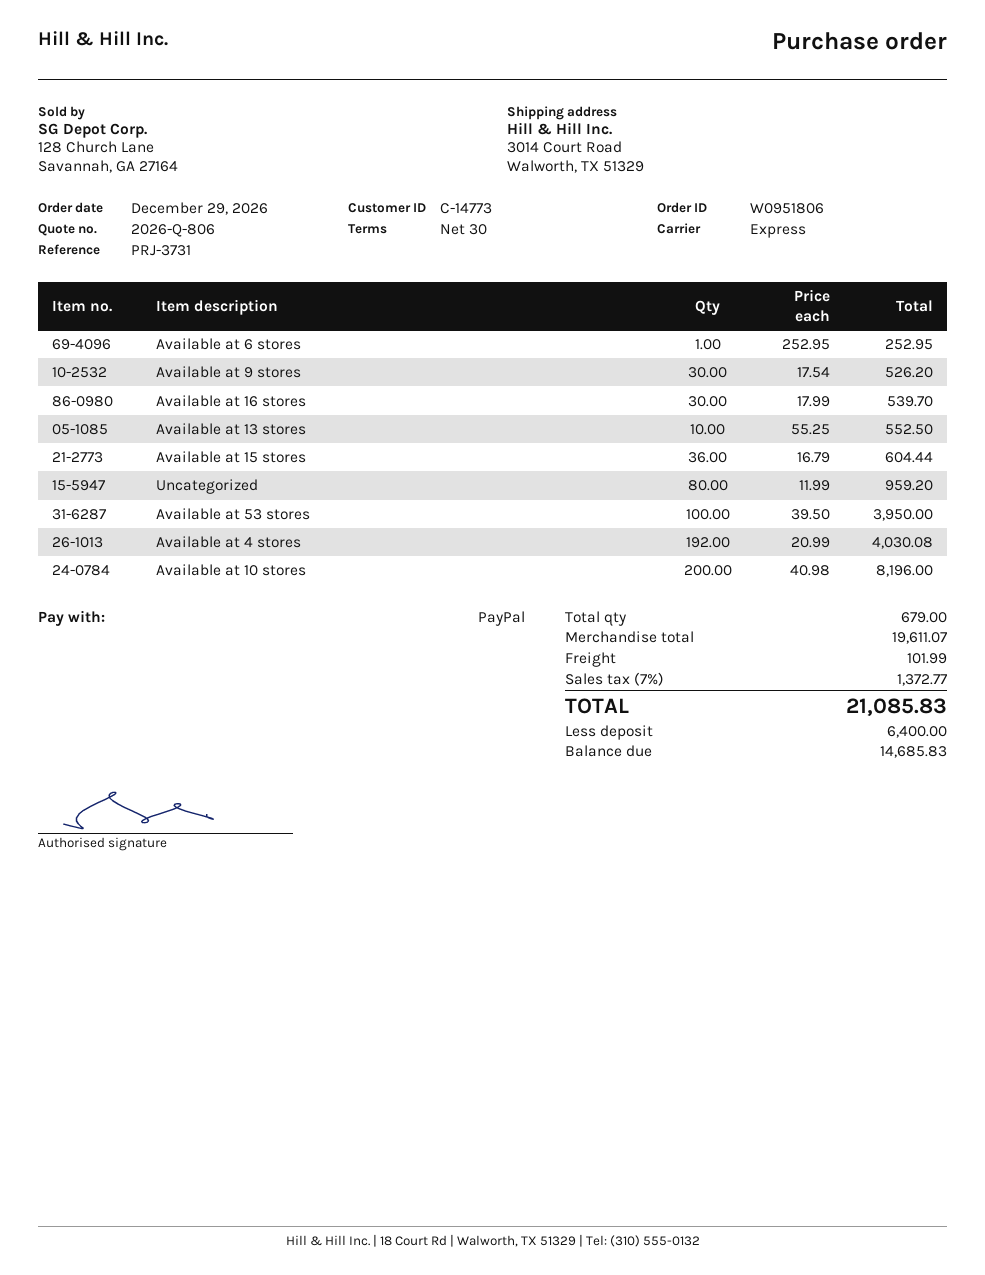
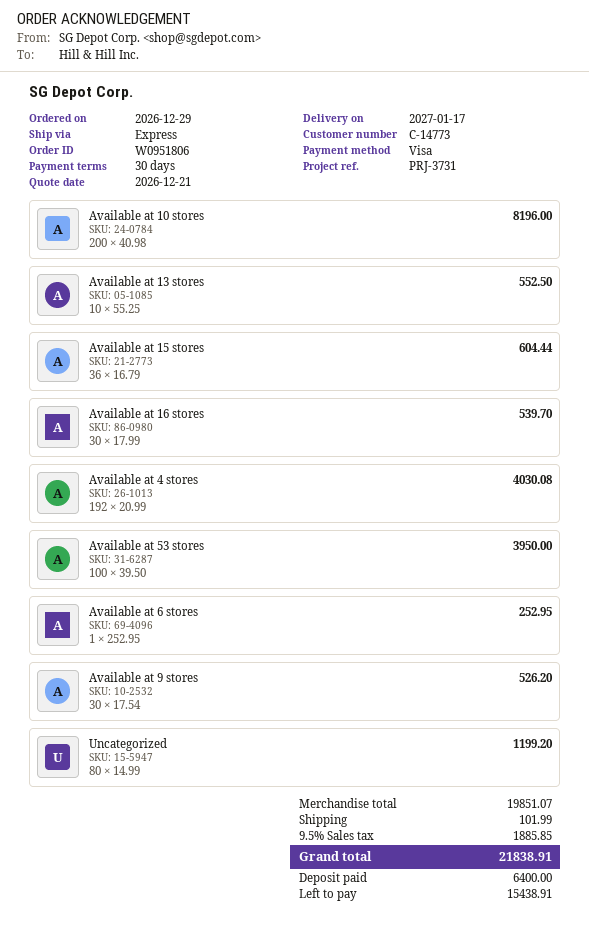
payment method: PayPal -> Visa
Uncategorized: 80 x 11.99 = 959.20 -> 80 x 14.99 = 1199.20
subtotal: 19611.07 -> 19851.07
tax: 7% = 1372.77 -> 9.5% = 1885.85
total: 21085.83 -> 21838.91
balance: 14685.83 -> 15438.91

